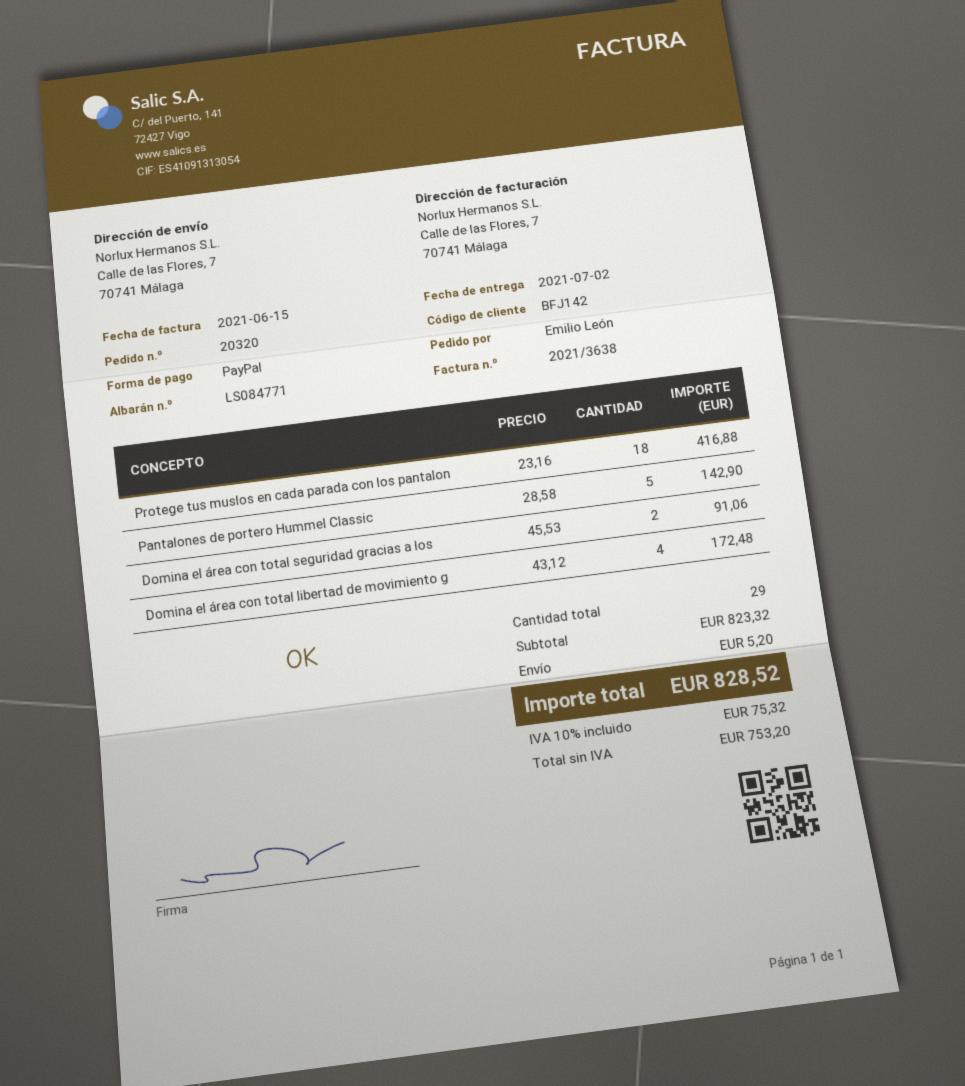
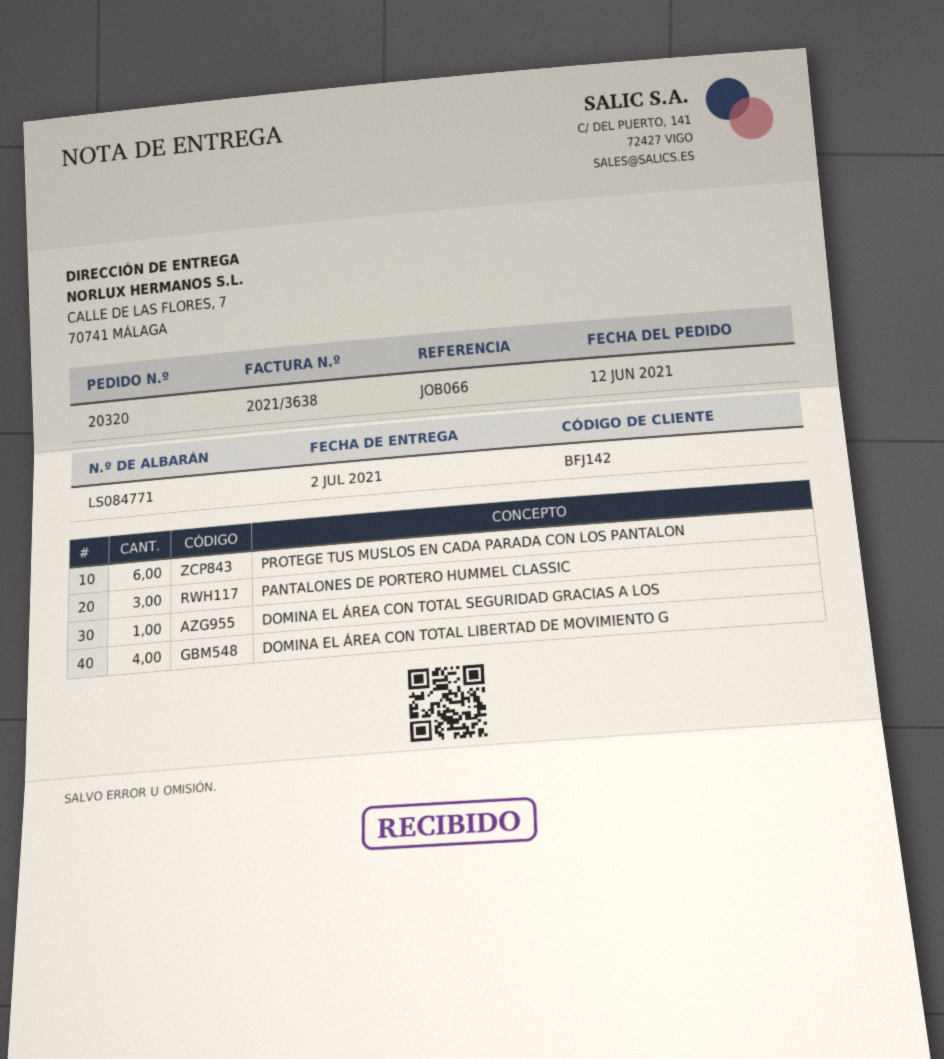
Protege tus muslos en cada parada con los pantalon: 18 -> 6
Pantalones de portero Hummel Classic: 5 -> 3
Domina el área con total seguridad gracias a los: 2 -> 1

